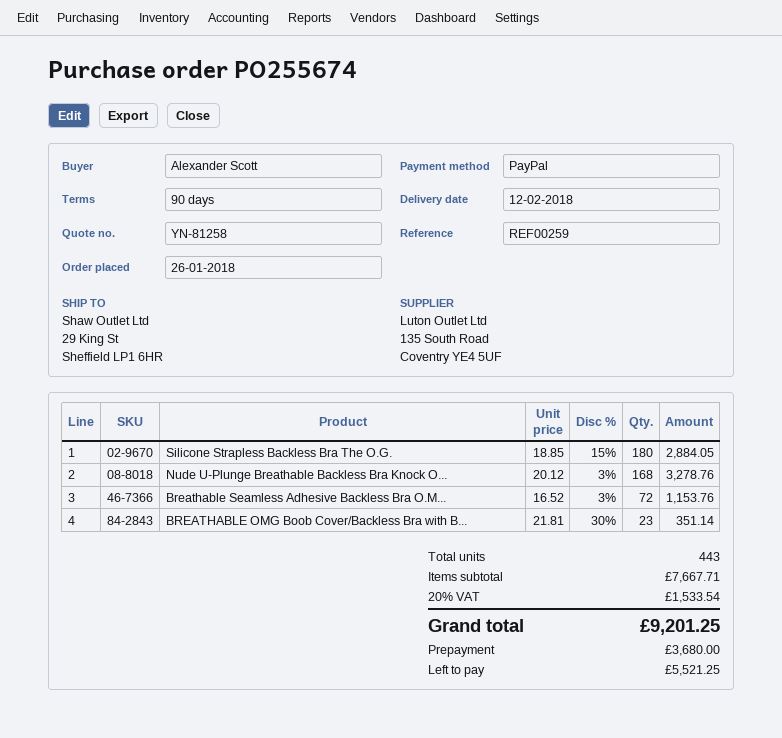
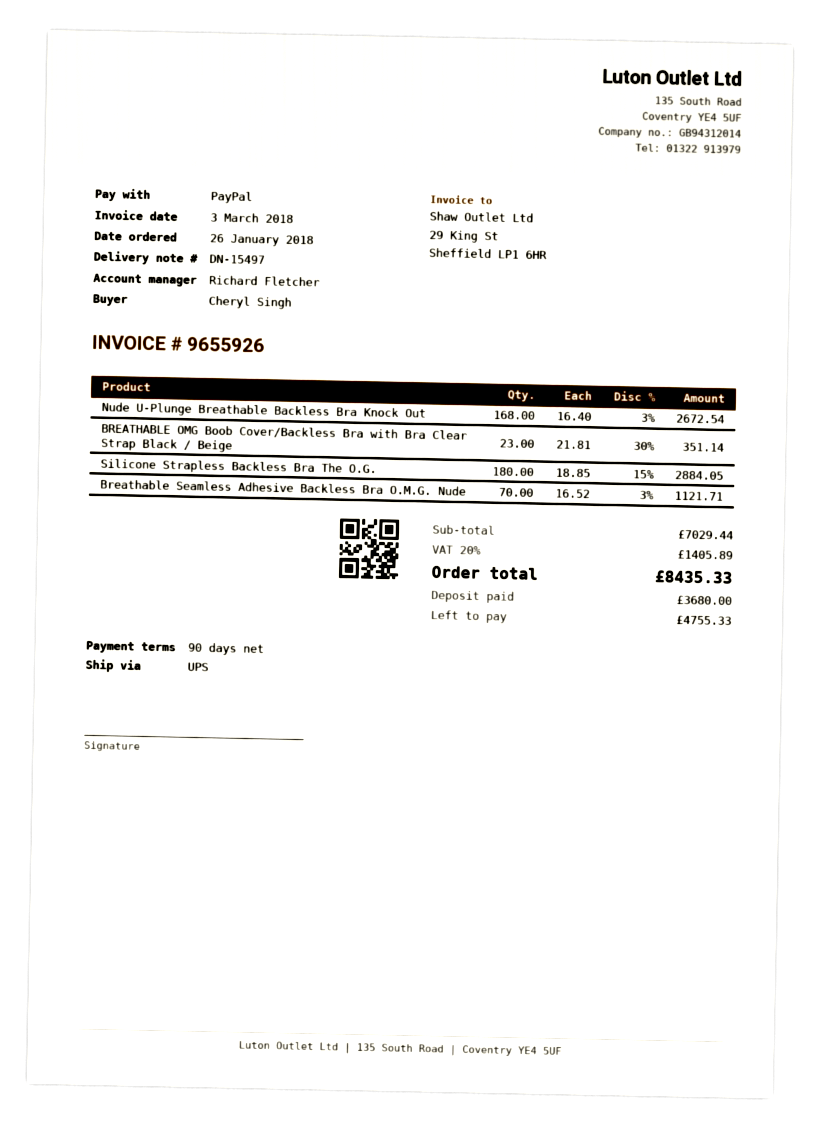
ordered by: Alexander Scott -> Cheryl Singh
Nude U-Plunge Breathable Backless Bra Knock O...: 168 x 20.12 - 3% = 3278.76 -> 168 x 16.40 - 3% = 2672.54
Breathable Seamless Adhesive Backless Bra O.M...: 72 x 16.52 - 3% = 1153.76 -> 70 x 16.52 - 3% = 1121.71
subtotal: 7667.71 -> 7029.44
tax: 20% = 1533.54 -> 20% = 1405.89
total: 9201.25 -> 8435.33
balance: 5521.25 -> 4755.33

